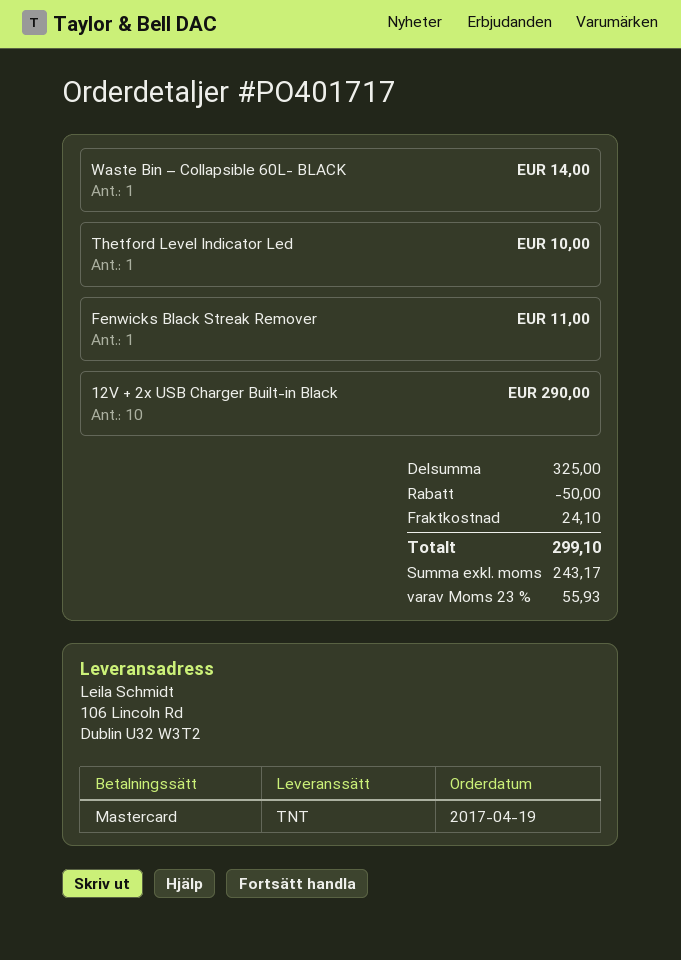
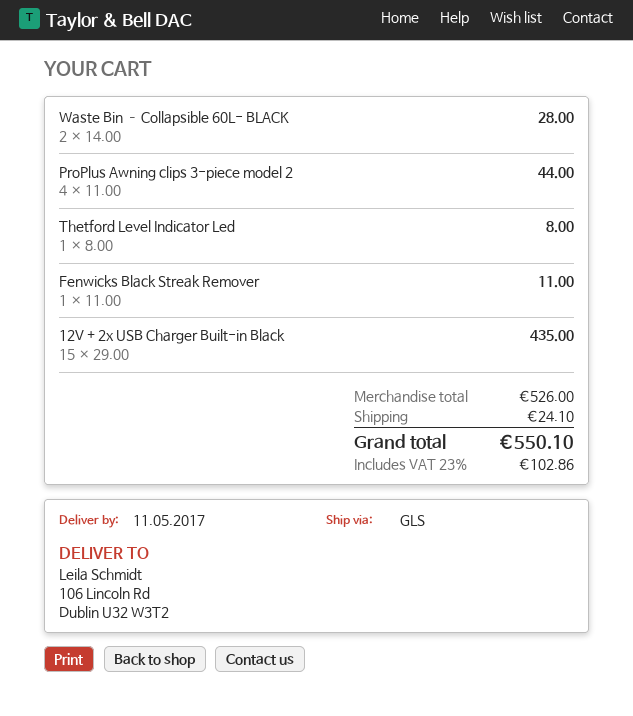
shipping method: TNT -> GLS
Waste Bin – Collapsible 60L- BLACK: 1 for 14.00 -> 2 for 28.00
Thetford Level Indicator Led: 1 for 10.00 -> 1 for 8.00
12V + 2x USB Charger Built-in Black: 10 for 290.00 -> 15 for 435.00
ProPlus Awning clips 3-piece model 2: none -> 4 for 44.00
subtotal: 325.00 -> 526.00
discount: 50.00 -> none
tax: 23% = 55.93 -> 23% = 102.86
total: 299.10 -> 550.10

